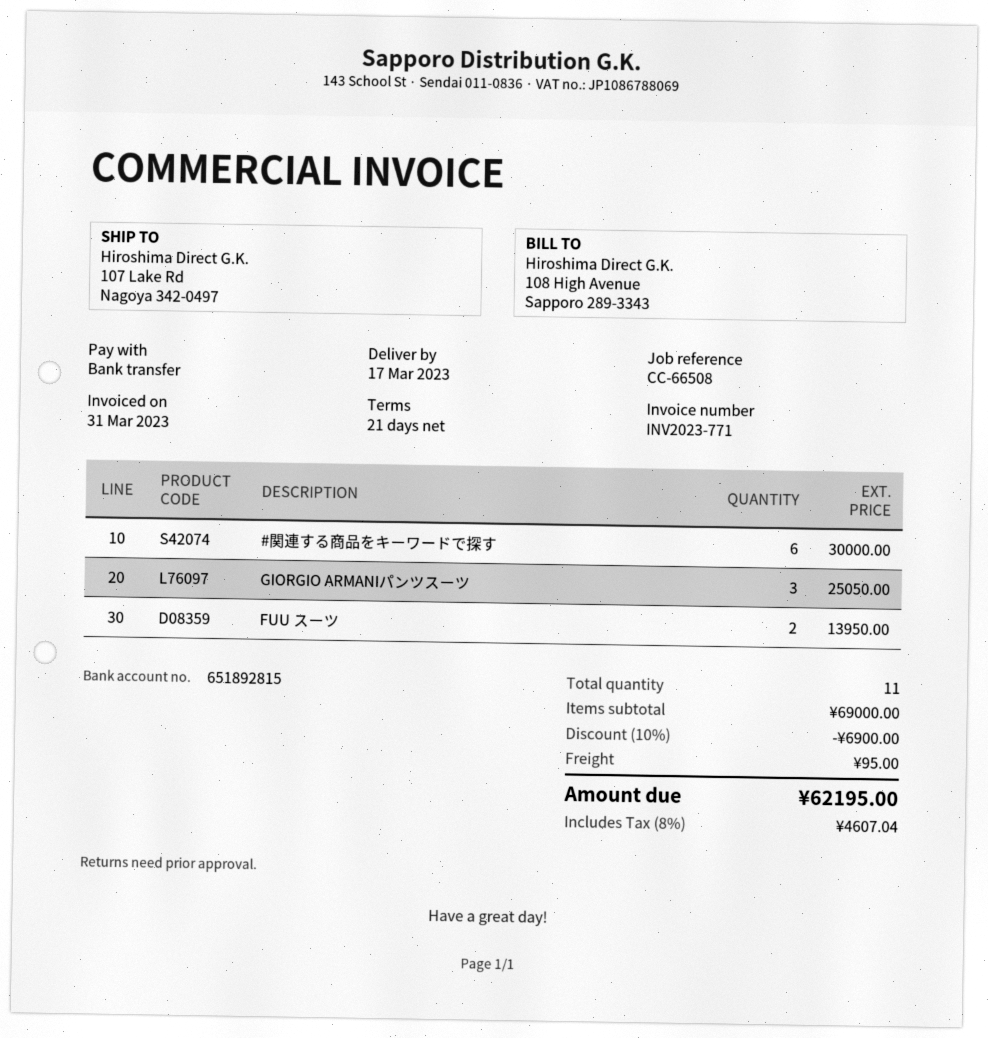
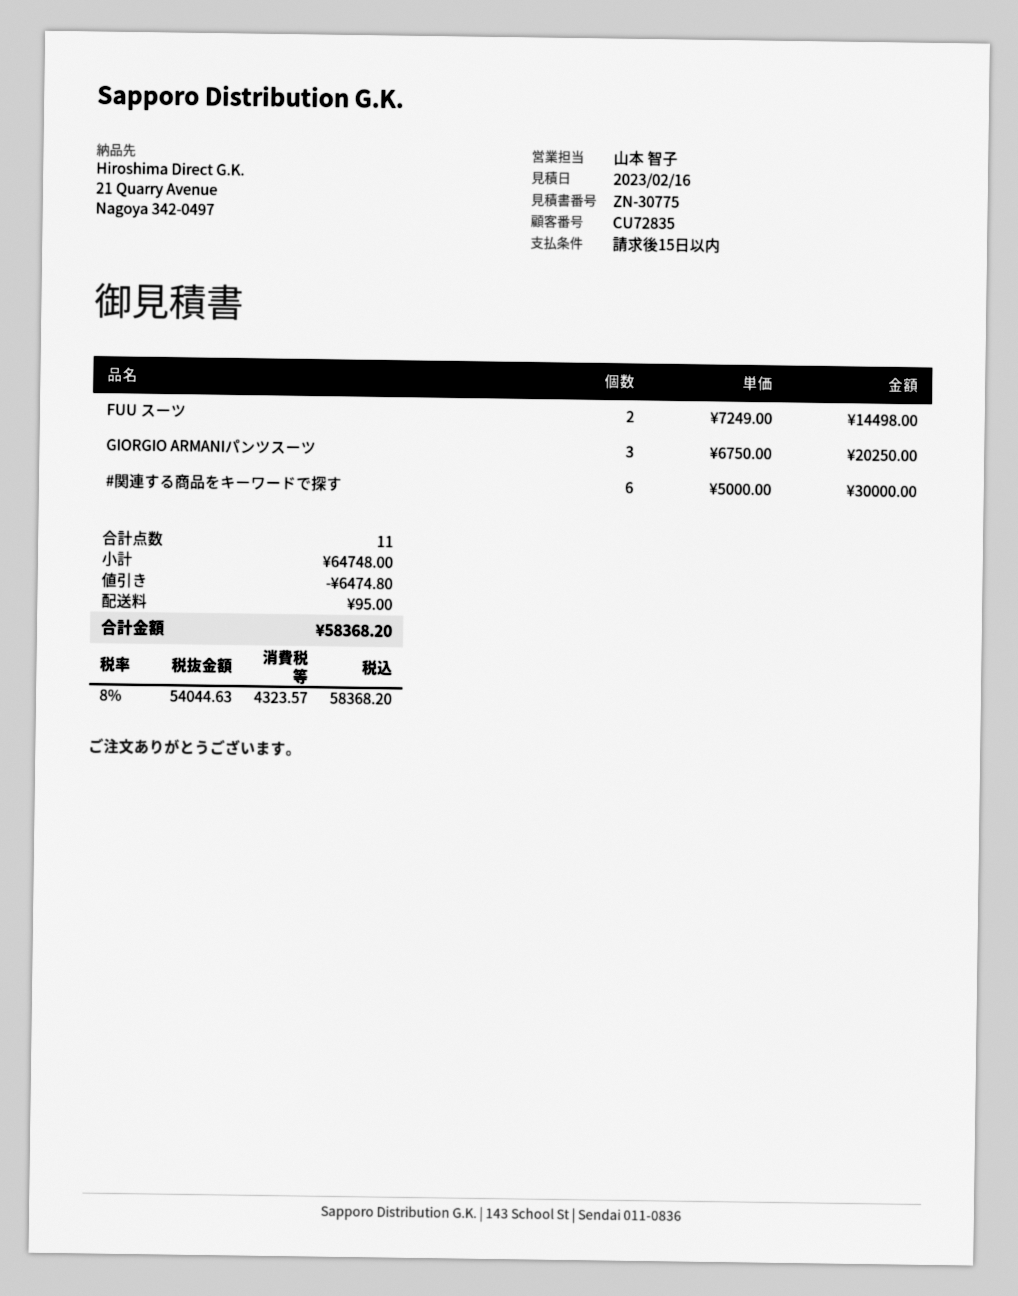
payment terms: 21 days -> 15 days
ship to: 107 Lake Rd, Nagoya 342-0497 -> 21 Quarry Avenue, Nagoya 342-0497
GIORGIO ARMANIパンツスーツ: 3 for 25050.00 -> 3 for 20250.00
FUU スーツ: 2 for 13950.00 -> 2 for 14498.00
subtotal: 69000.00 -> 64748.00
discount: 6900.00 -> 6474.80
tax: 8% = 4607.04 -> 8% = 4323.57
total: 62195.00 -> 58368.20

